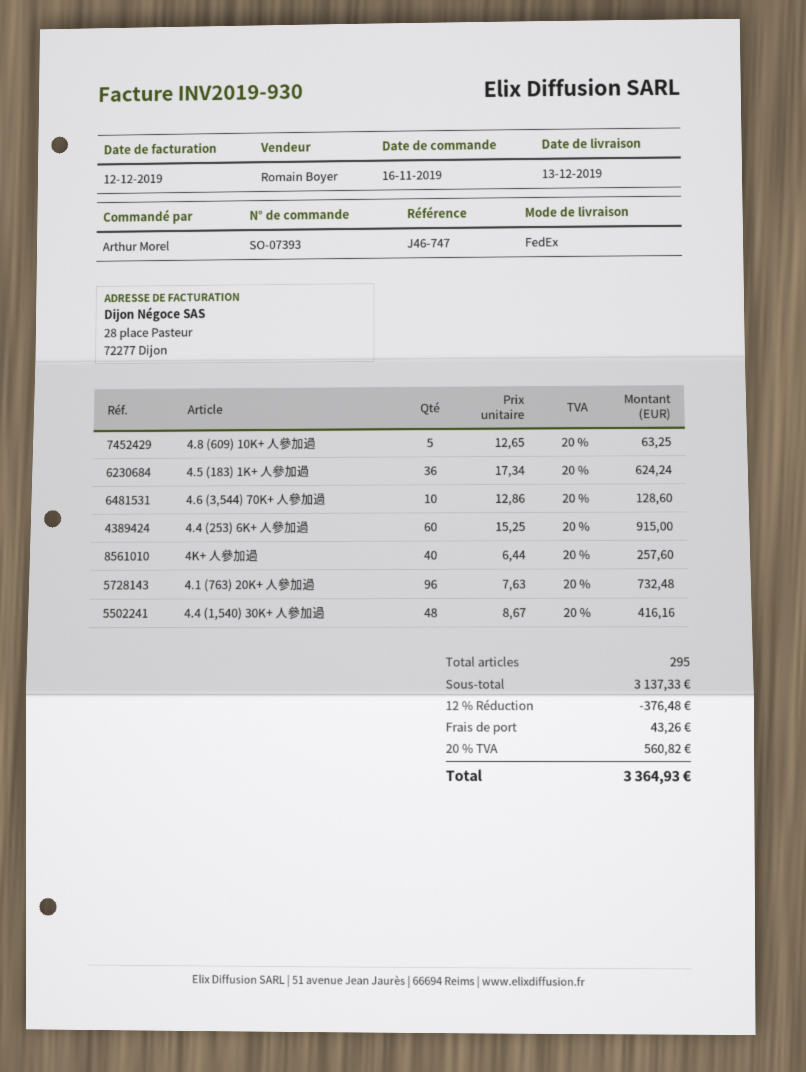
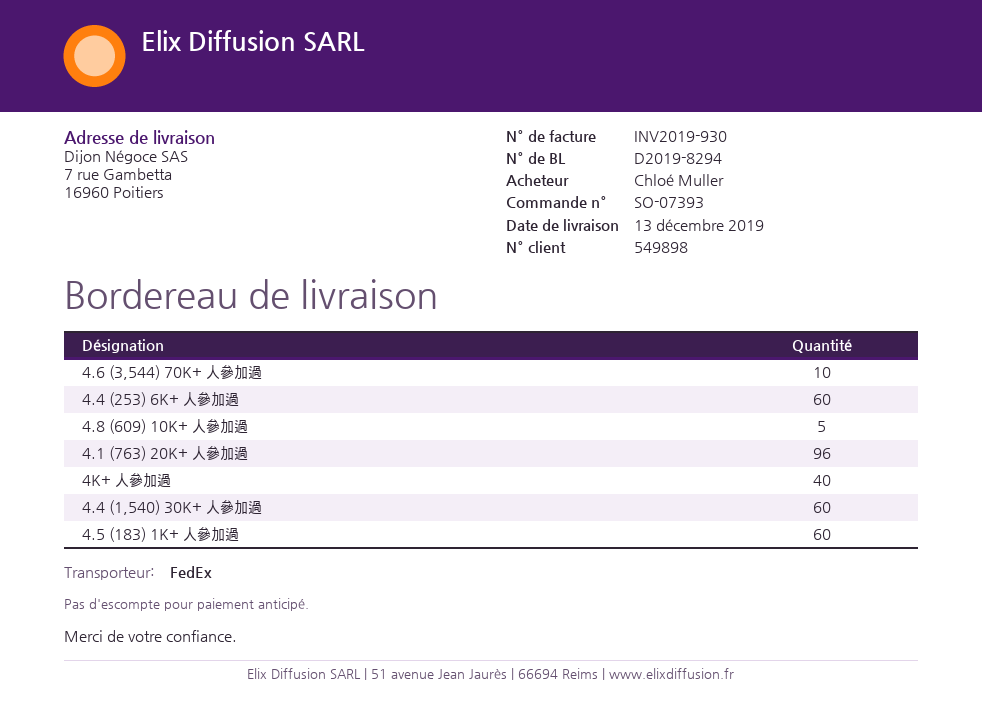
ordered by: Arthur Morel -> Chloé Muller
4.5 (183) 1K+ 人參加過: 36 -> 60
4.4 (1,540) 30K+ 人參加過: 48 -> 60

